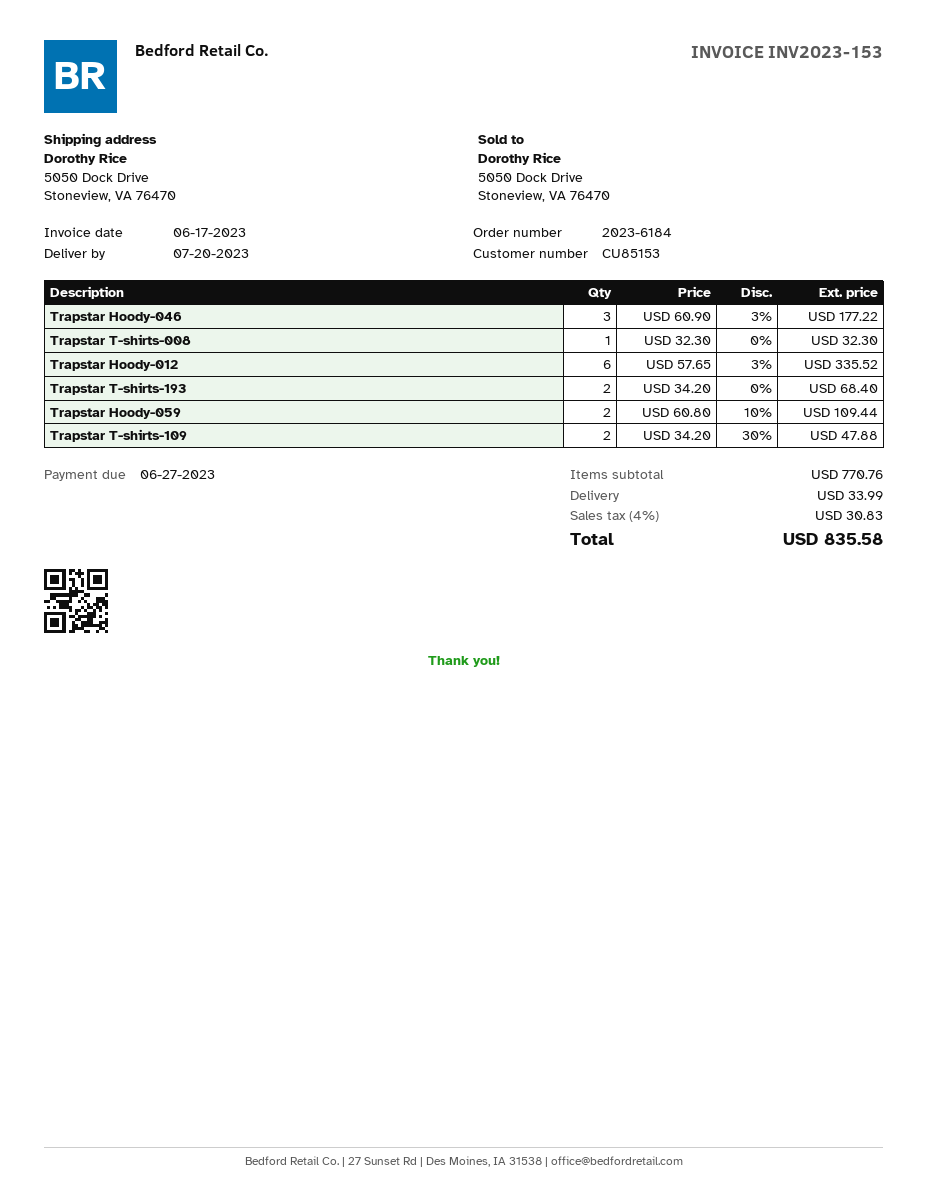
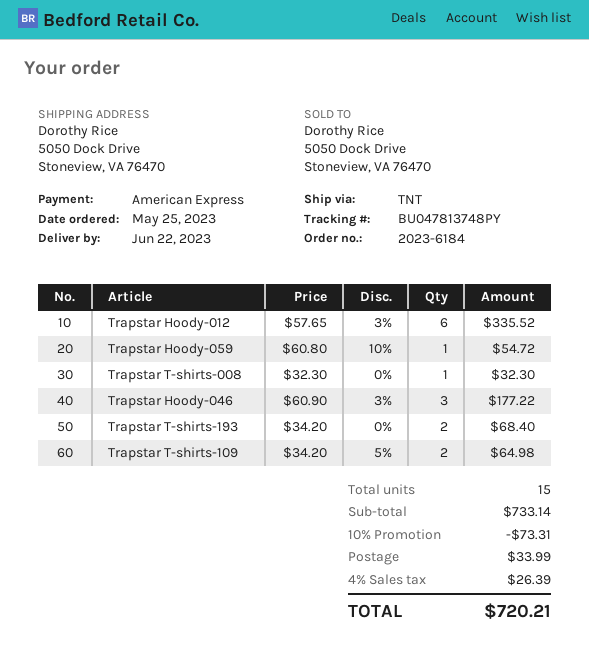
delivery date: 2023-07-20 -> 2023-06-22
Trapstar Hoody-059: 2 x 60.80 - 10% = 109.44 -> 1 x 60.80 - 10% = 54.72
Trapstar T-shirts-109: 2 x 34.20 - 30% = 47.88 -> 2 x 34.20 - 5% = 64.98
subtotal: 770.76 -> 733.14
discount: none -> 10% = 73.31
tax: 4% = 30.83 -> 4% = 26.39
total: 835.58 -> 720.21

